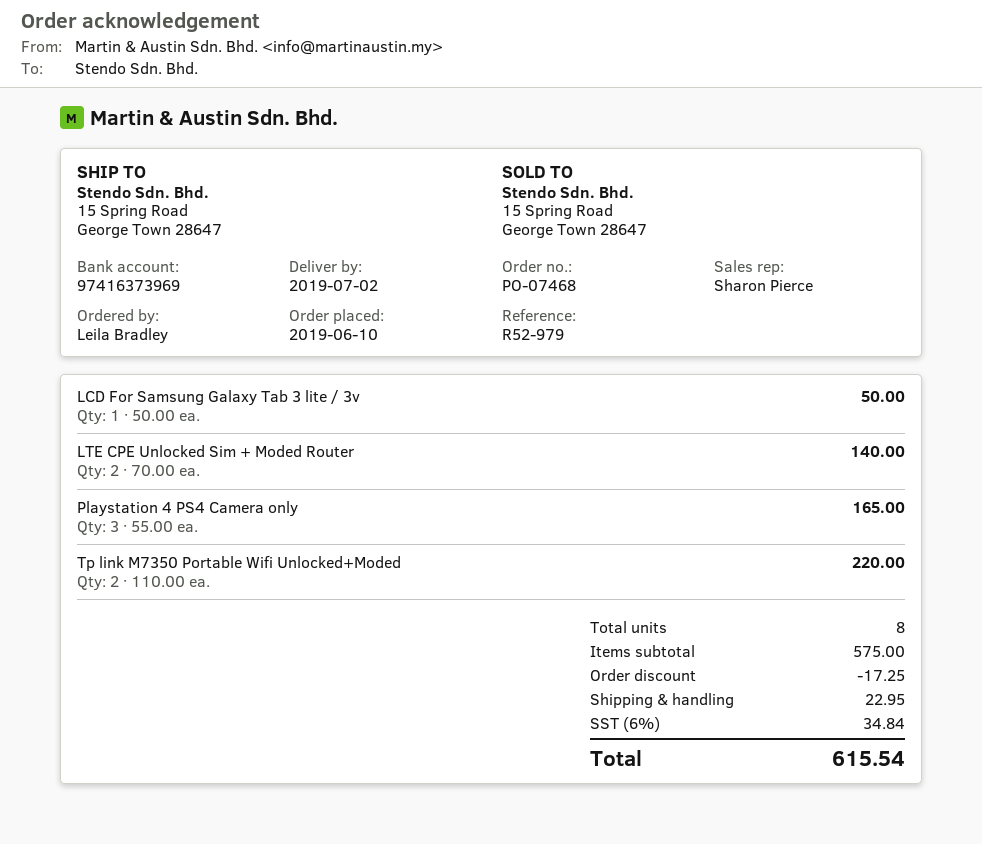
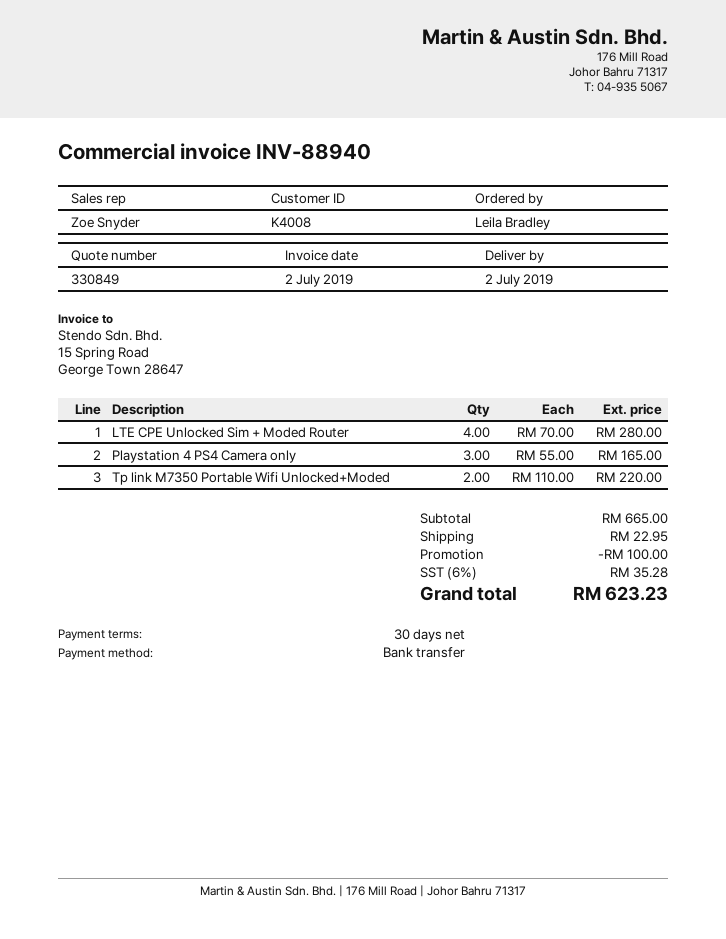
sales rep: Sharon Pierce -> Zoe Snyder
LCD For Samsung Galaxy Tab 3 lite / 3v: 1 x 50.00 = 50.00 -> none
LTE CPE Unlocked Sim + Moded Router: 2 x 70.00 = 140.00 -> 4 x 70.00 = 280.00
subtotal: 575.00 -> 665.00
discount: 17.25 -> 100.00
tax: 6% = 34.84 -> 6% = 35.28
total: 615.54 -> 623.23

